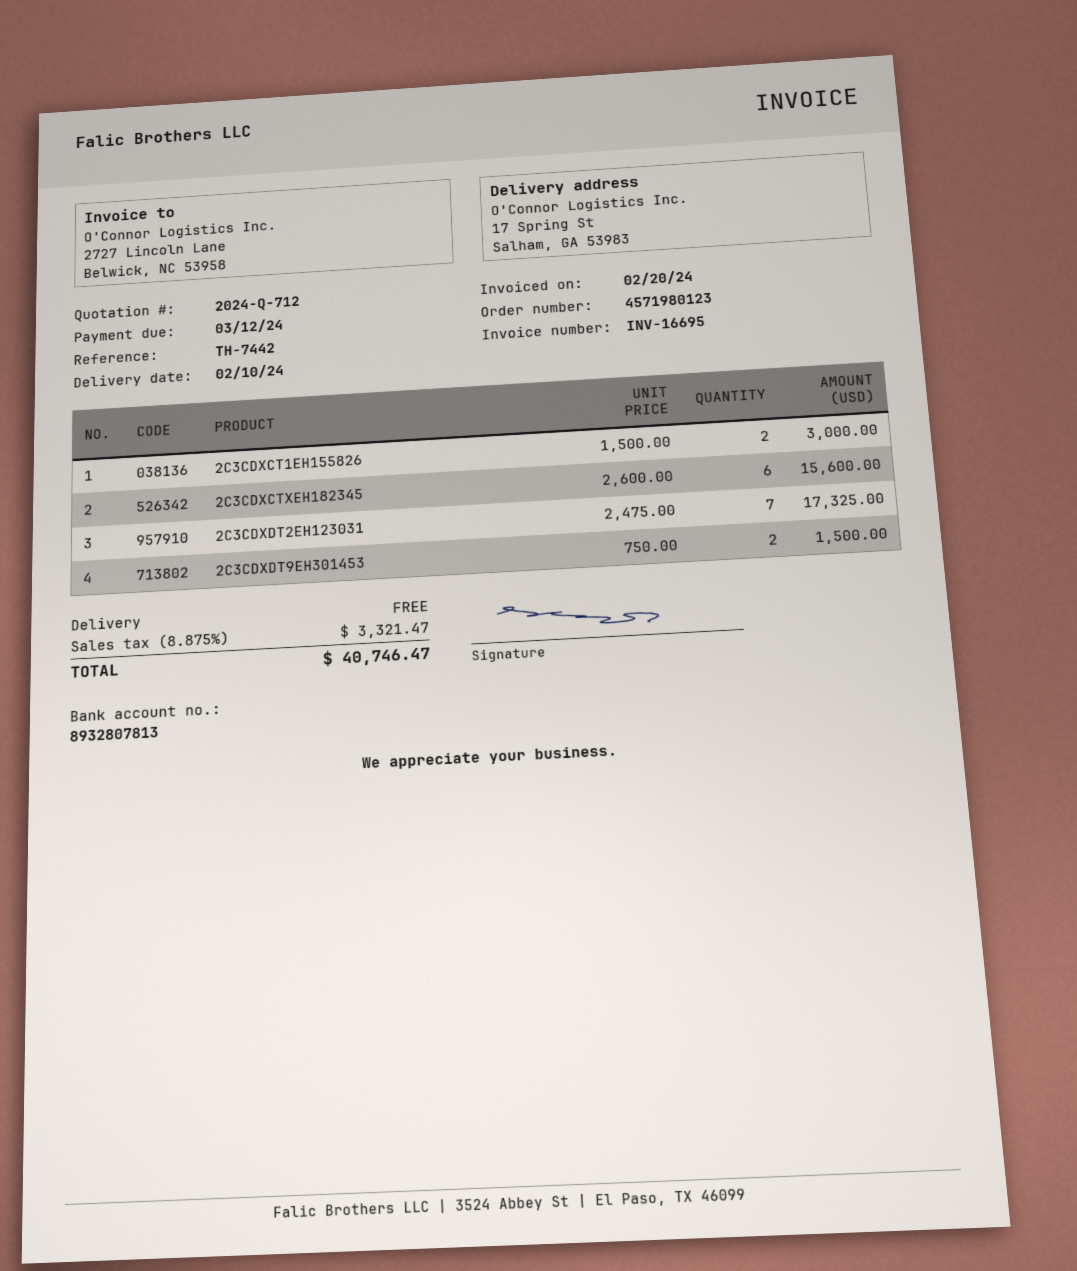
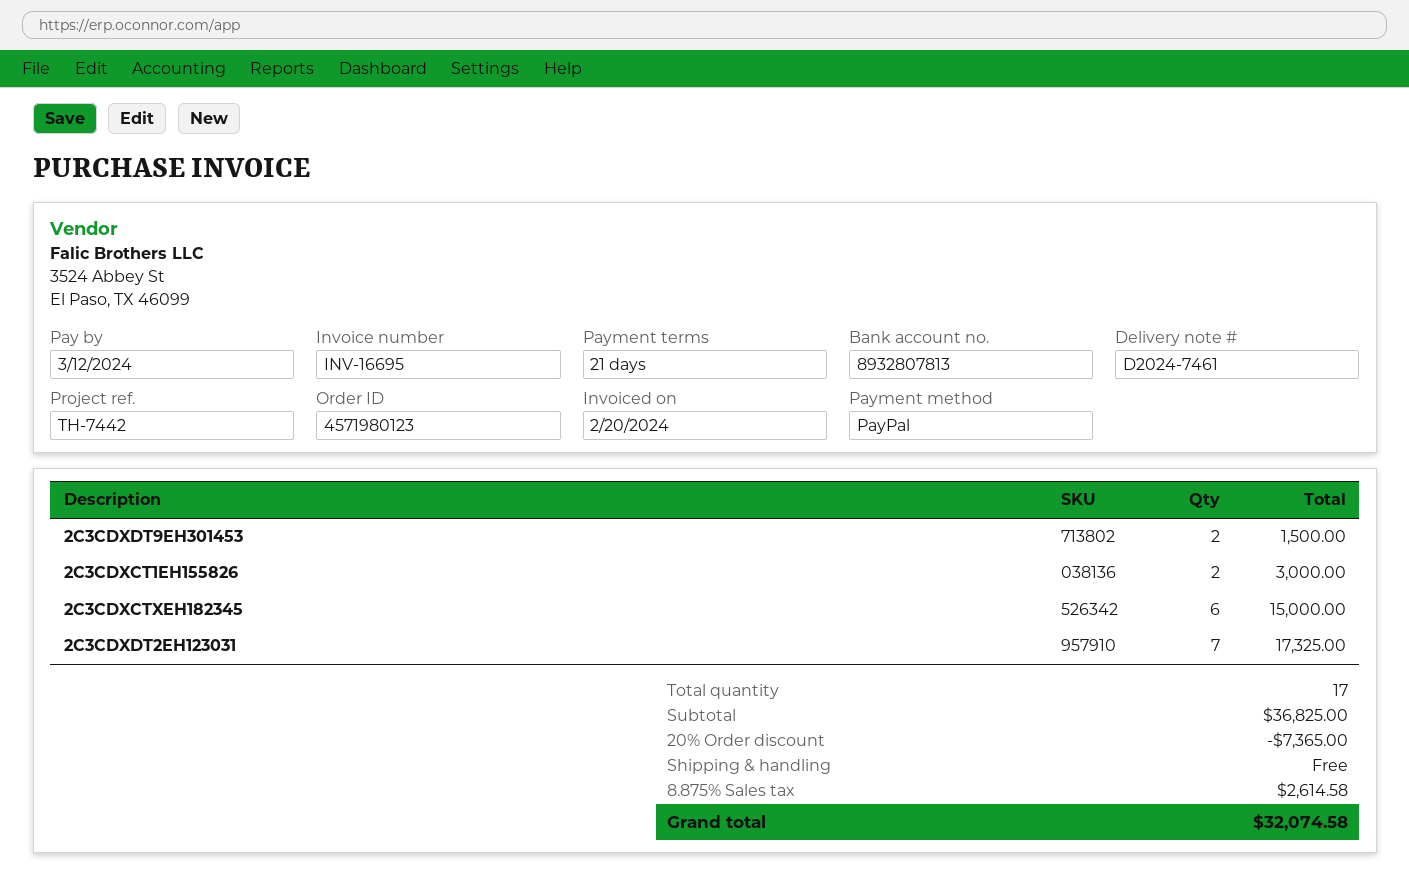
2C3CDXCTXEH182345: 6 for 15600.00 -> 6 for 15000.00
discount: none -> 20% = 7365.00
tax: 8.875% = 3321.47 -> 8.875% = 2614.58
total: 40746.47 -> 32074.58

